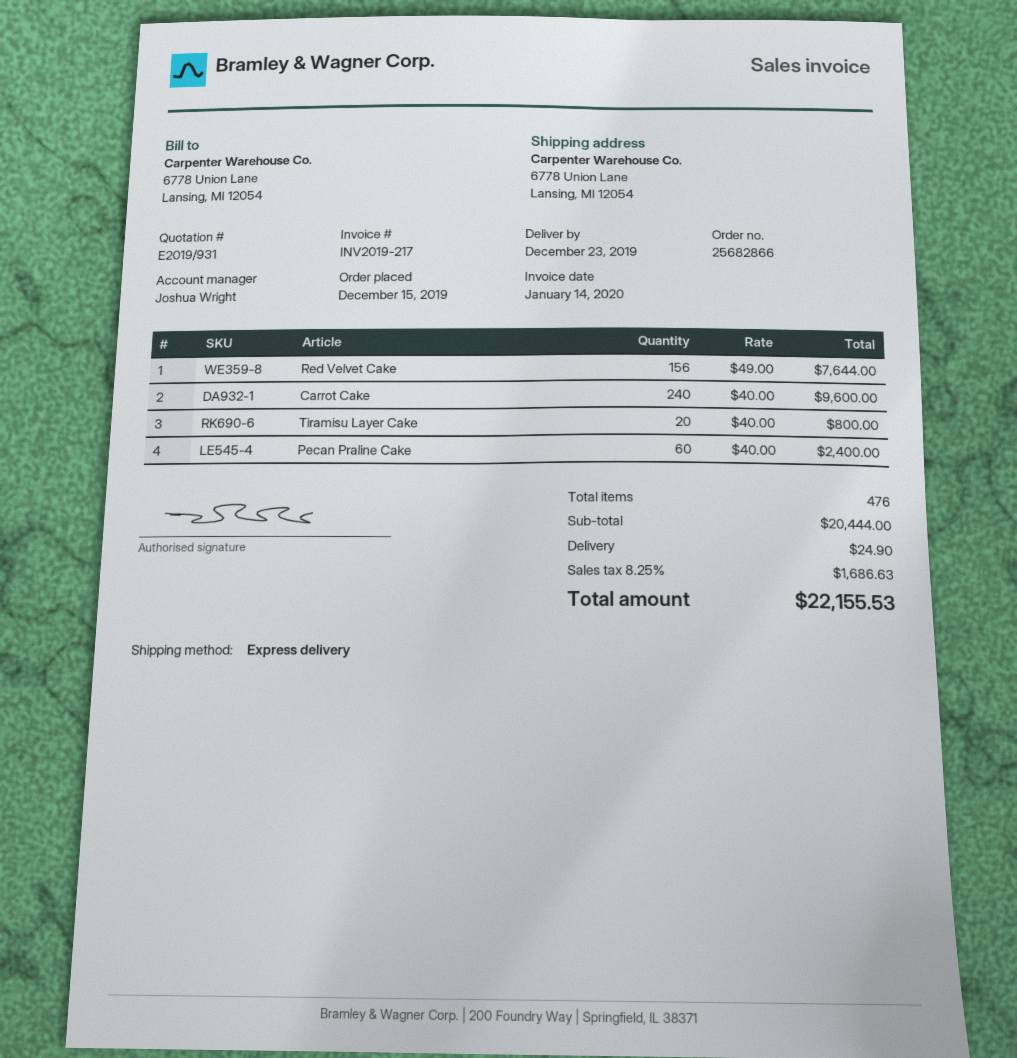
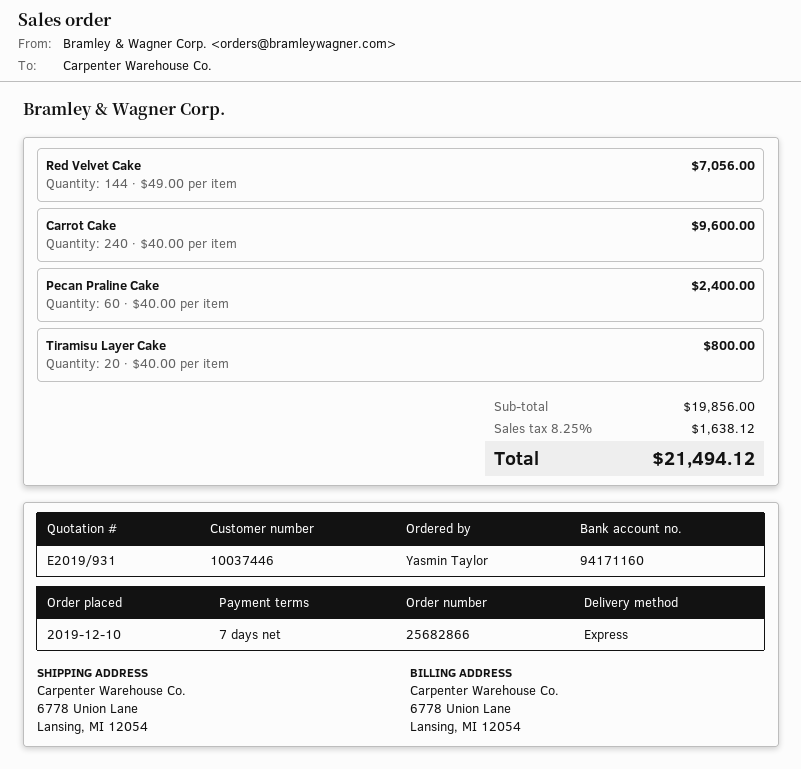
order date: 2019-12-15 -> 2019-12-10
Red Velvet Cake: 156 x 49.00 = 7644.00 -> 144 x 49.00 = 7056.00
subtotal: 20444.00 -> 19856.00
shipping: 24.90 -> none
tax: 8.25% = 1686.63 -> 8.25% = 1638.12
total: 22155.53 -> 21494.12

